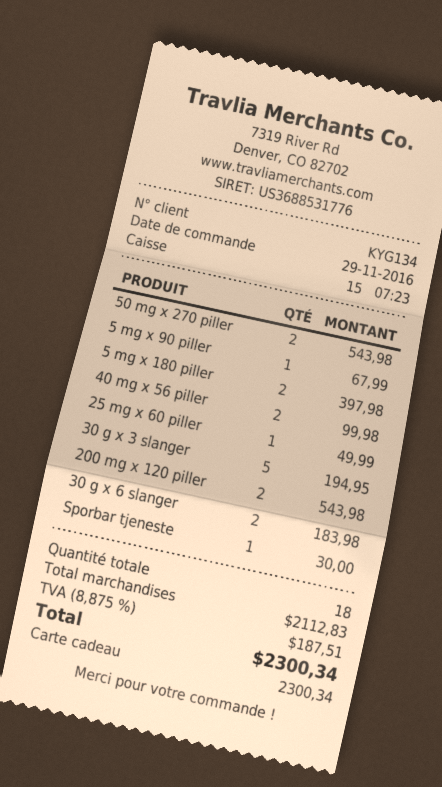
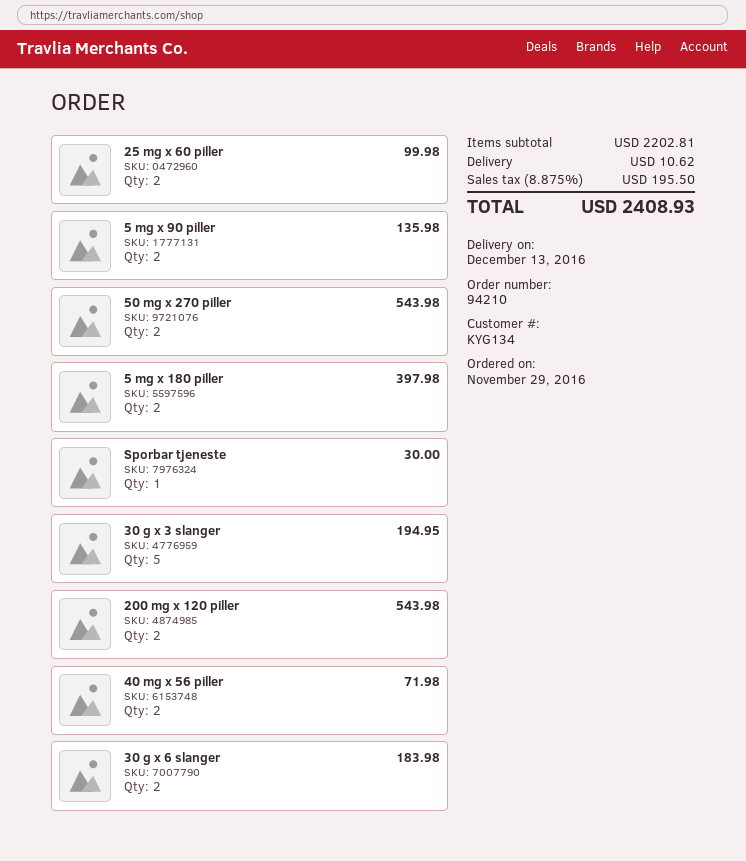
5 mg x 90 piller: 1 for 67.99 -> 2 for 135.98
40 mg x 56 piller: 2 for 99.98 -> 2 for 71.98
25 mg x 60 piller: 1 for 49.99 -> 2 for 99.98
subtotal: 2112.83 -> 2202.81
shipping: none -> 10.62
tax: 8.875% = 187.51 -> 8.875% = 195.50
total: 2300.34 -> 2408.93

